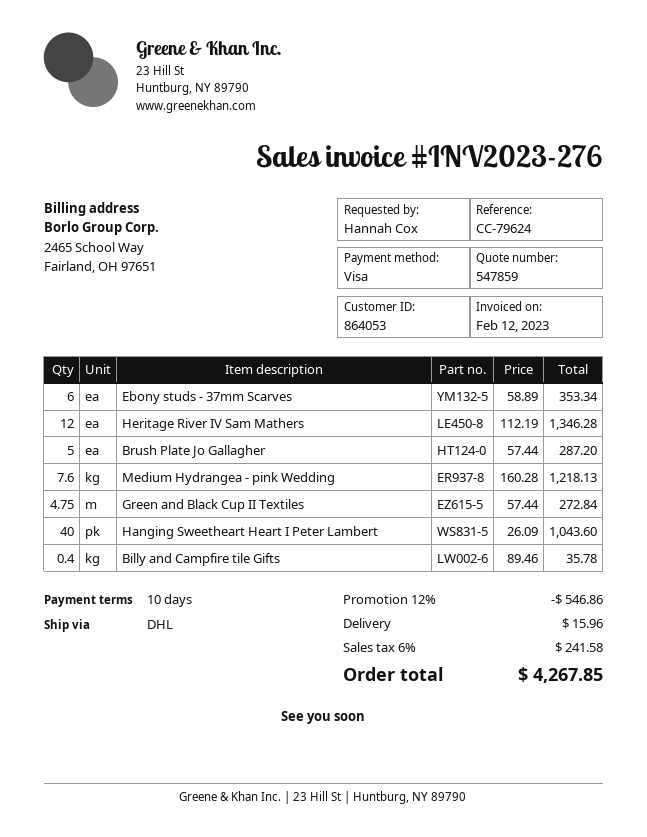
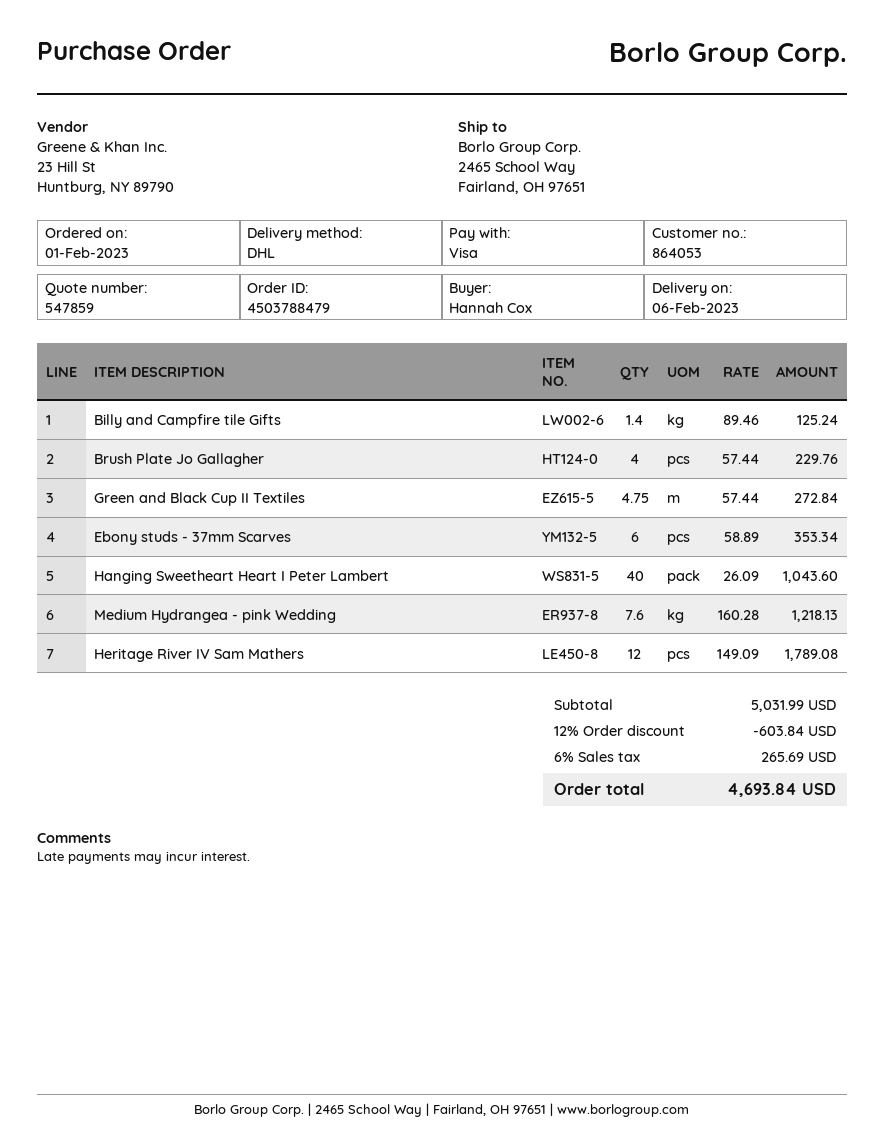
Heritage River IV Sam Mathers: 12 x 112.19 = 1346.28 -> 12 x 149.09 = 1789.08
Brush Plate Jo Gallagher: 5 x 57.44 = 287.20 -> 4 x 57.44 = 229.76
Billy and Campfire tile Gifts: 0.4 x 89.46 = 35.78 -> 1.4 x 89.46 = 125.24
discount: 12% = 546.86 -> 12% = 603.84
shipping: 15.96 -> none
tax: 6% = 241.58 -> 6% = 265.69
total: 4267.85 -> 4693.84

